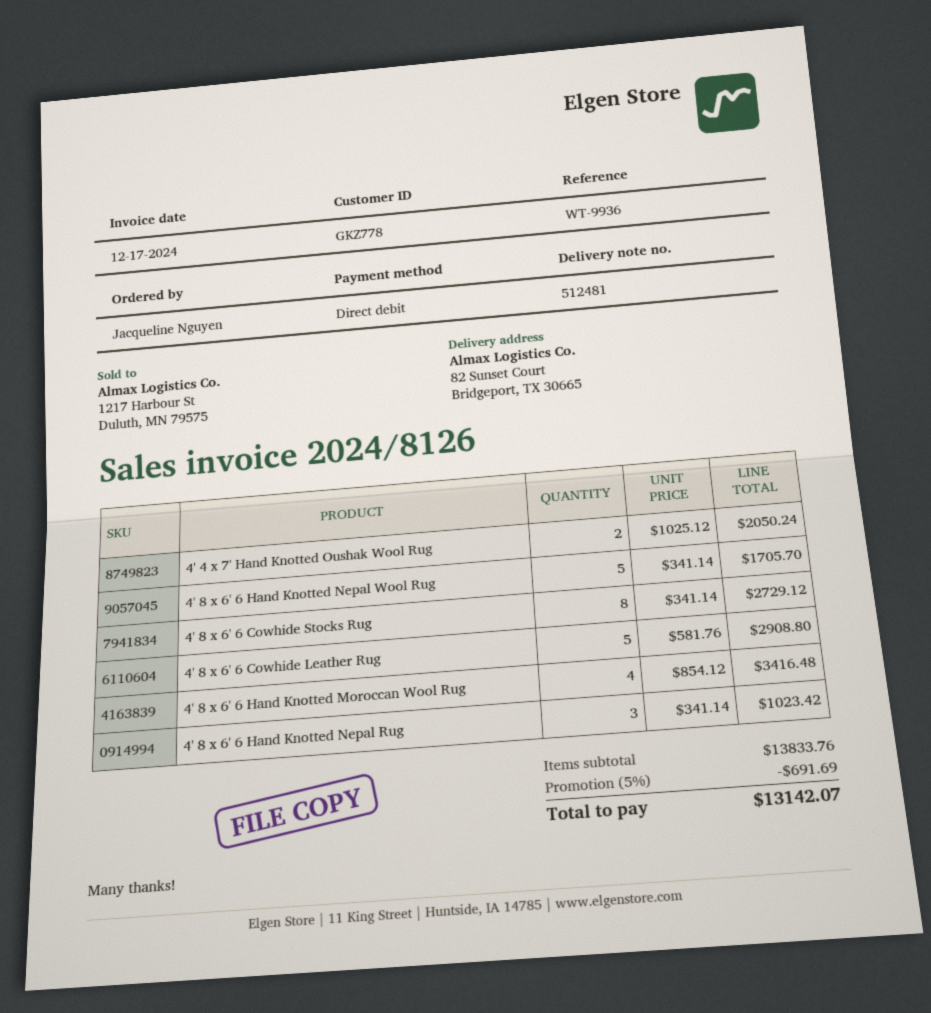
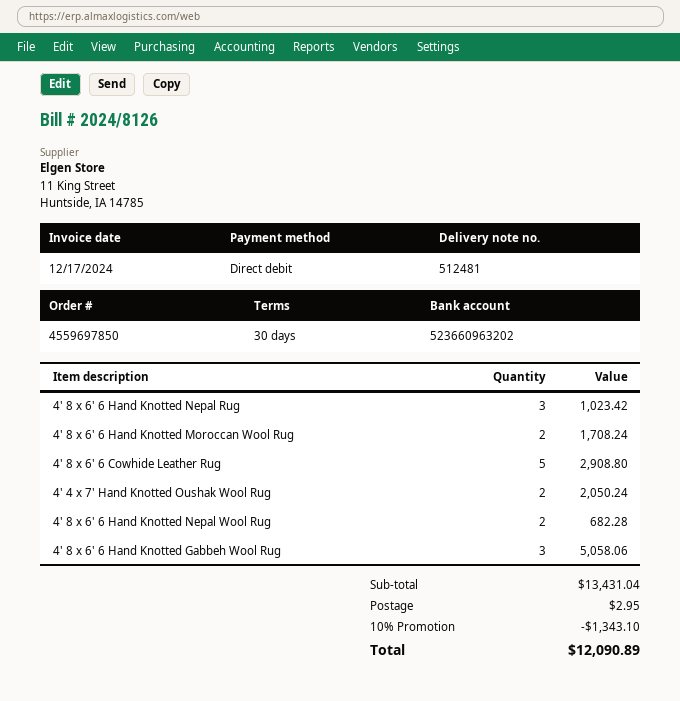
4' 8 x 6' 6 Hand Knotted Nepal Wool Rug: 5 for 1705.70 -> 2 for 682.28
4' 8 x 6' 6 Cowhide Stocks Rug: 8 for 2729.12 -> none
4' 8 x 6' 6 Hand Knotted Moroccan Wool Rug: 4 for 3416.48 -> 2 for 1708.24
4' 8 x 6' 6 Hand Knotted Gabbeh Wool Rug: none -> 3 for 5058.06
subtotal: 13833.76 -> 13431.04
discount: 5% = 691.69 -> 10% = 1343.10
shipping: none -> 2.95
total: 13142.07 -> 12090.89

